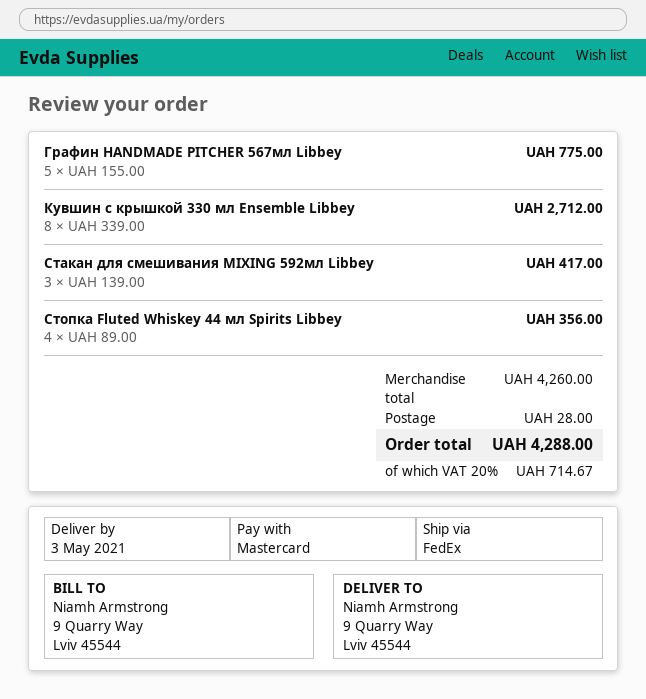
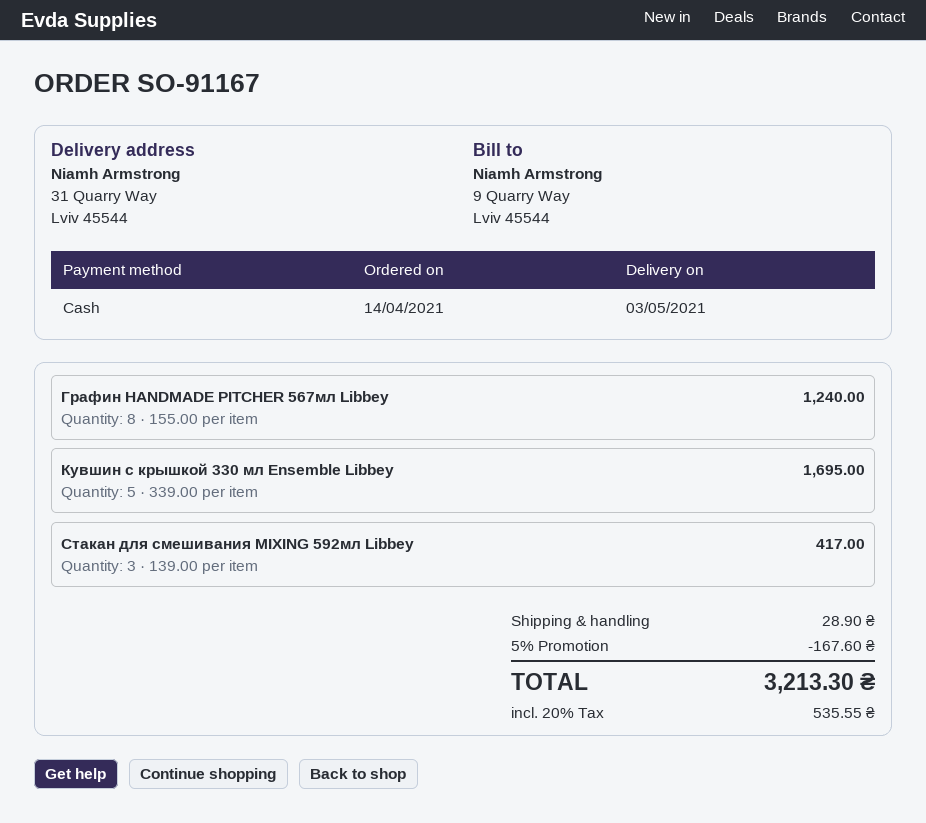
payment method: Mastercard -> cash
ship to: 9 Quarry Way, Lviv 45544 -> 31 Quarry Way, Lviv 45544
Графин HANDMADE PITCHER 567мл Libbey: 5 x 155.00 = 775.00 -> 8 x 155.00 = 1240.00
Кувшин с крышкой 330 мл Ensemble Libbey: 8 x 339.00 = 2712.00 -> 5 x 339.00 = 1695.00
Стопка Fluted Whiskey 44 мл Spirits Libbey: 4 x 89.00 = 356.00 -> none
discount: none -> 5% = 167.60
shipping: 28.00 -> 28.90
tax: 20% = 714.67 -> 20% = 535.55
total: 4288.00 -> 3213.30

